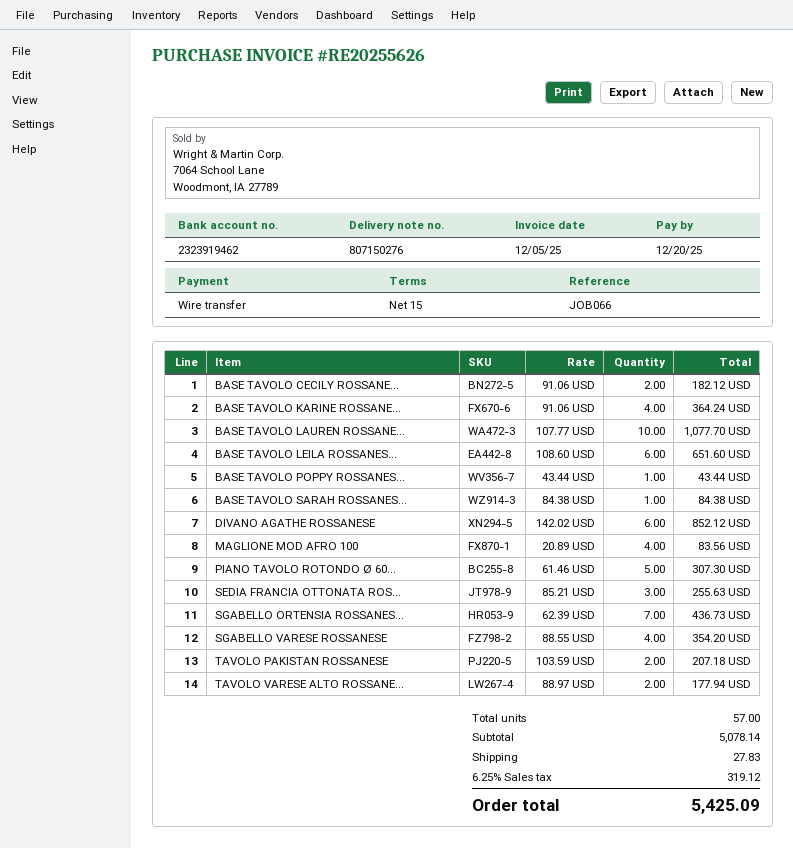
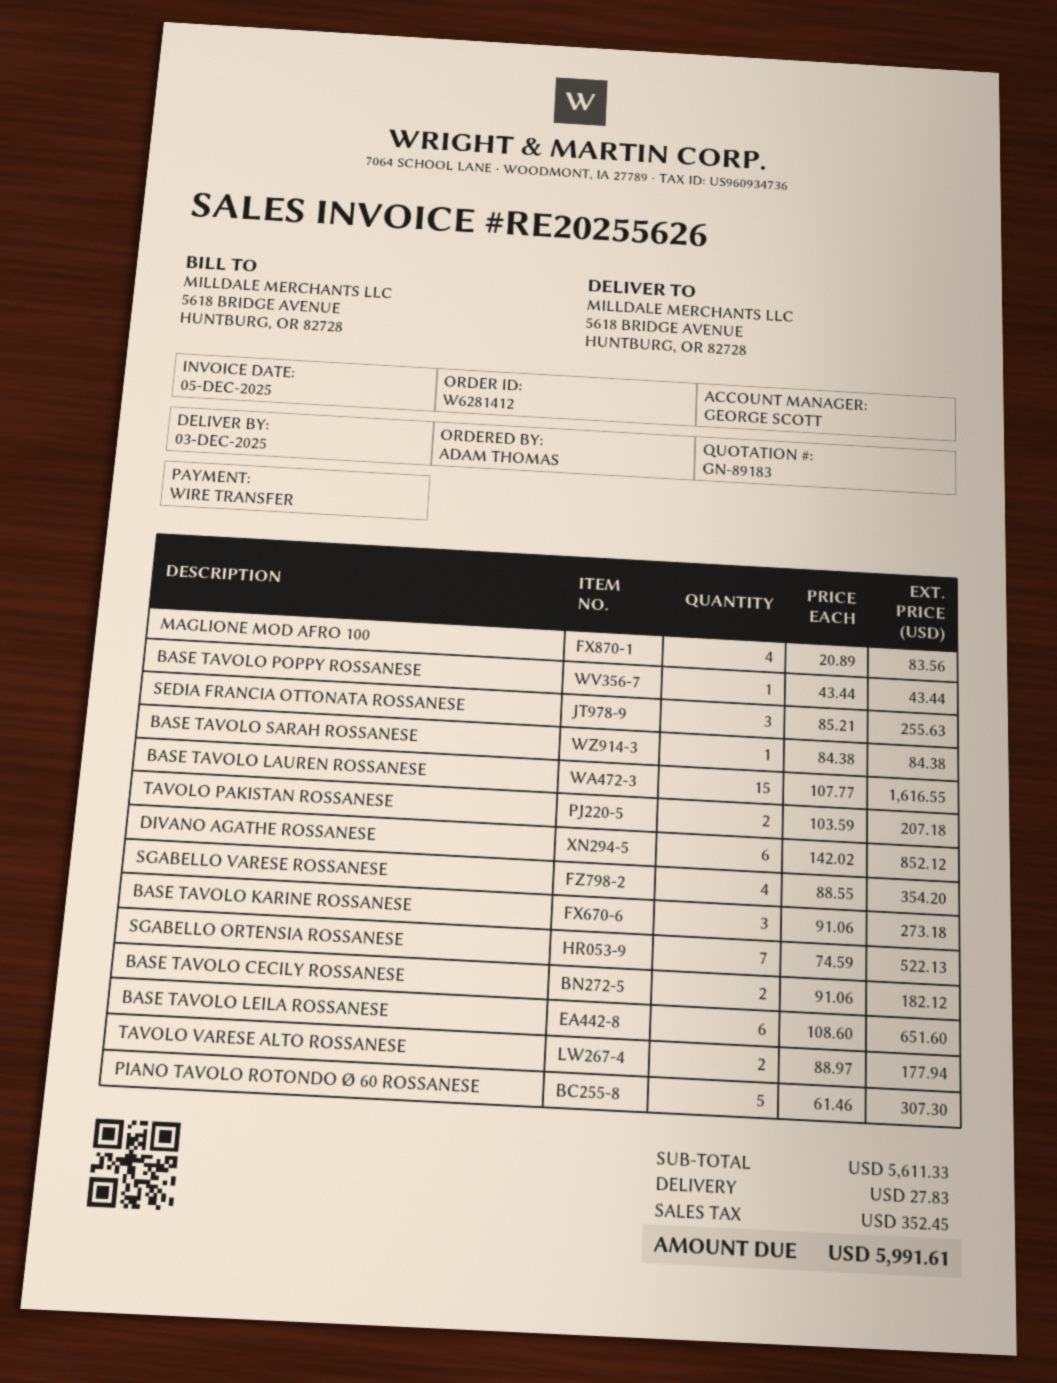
BASE TAVOLO KARINE ROSSANE...: 4 x 91.06 = 364.24 -> 3 x 91.06 = 273.18
BASE TAVOLO LAUREN ROSSANE...: 10 x 107.77 = 1077.70 -> 15 x 107.77 = 1616.55
SGABELLO ORTENSIA ROSSANES...: 7 x 62.39 = 436.73 -> 7 x 74.59 = 522.13
subtotal: 5078.14 -> 5611.33
tax: 319.12 -> 352.45
total: 5425.09 -> 5991.61

